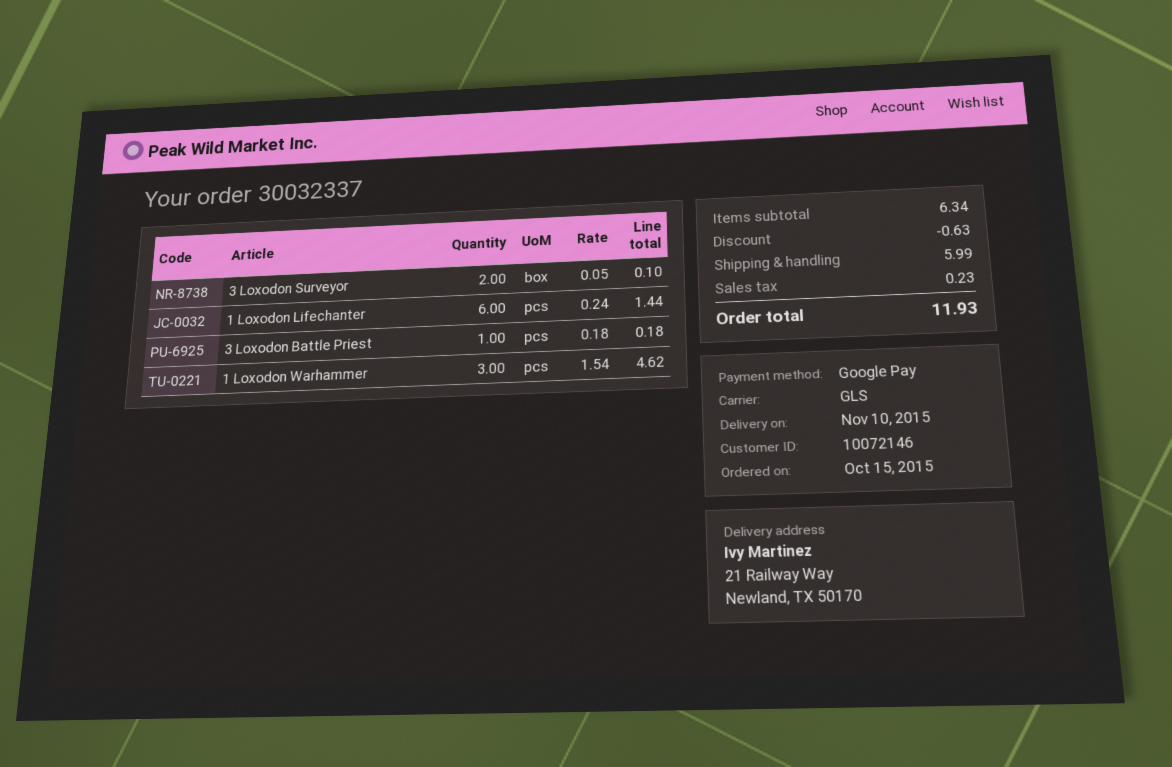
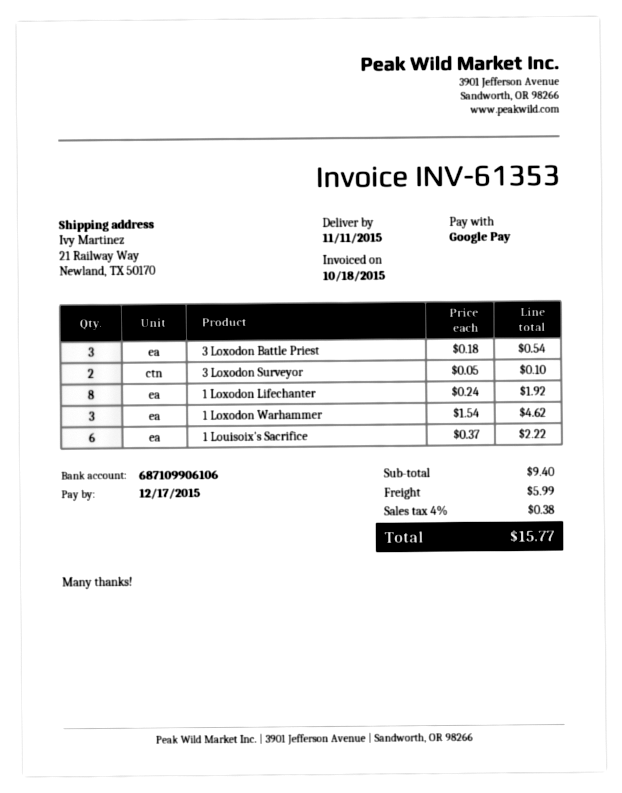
delivery date: 2015-11-10 -> 2015-11-11
1 Loxodon Lifechanter: 6 x 0.24 = 1.44 -> 8 x 0.24 = 1.92
3 Loxodon Battle Priest: 1 x 0.18 = 0.18 -> 3 x 0.18 = 0.54
1 Louisoix's Sacrifice: none -> 6 x 0.37 = 2.22
subtotal: 6.34 -> 9.40
discount: 0.63 -> none
tax: 0.23 -> 0.38
total: 11.93 -> 15.77

